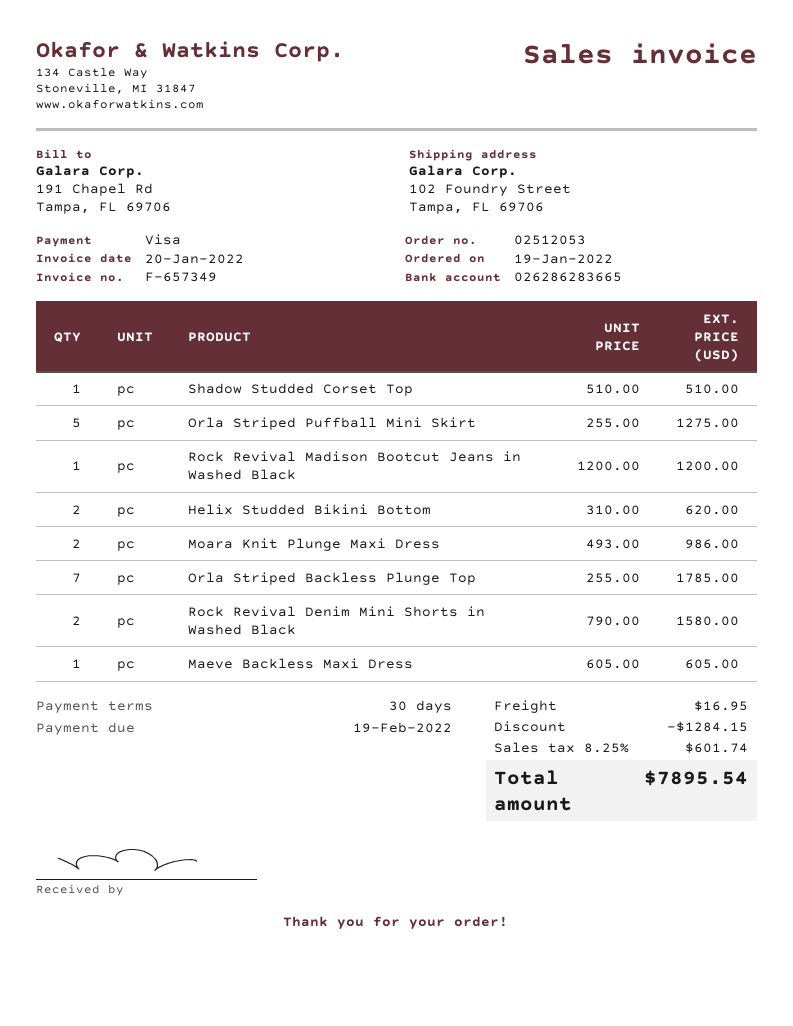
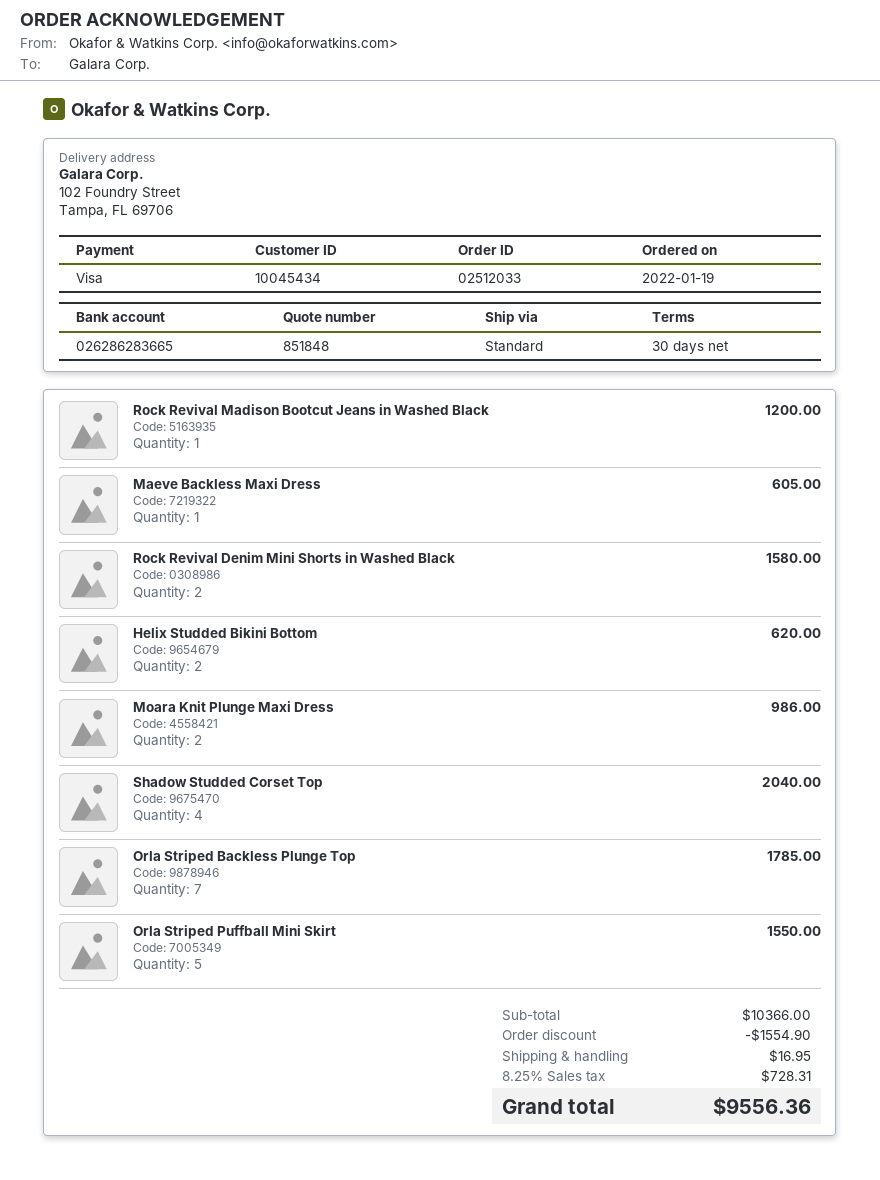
order number: 02512053 -> 02512033
Shadow Studded Corset Top: 1 for 510.00 -> 4 for 2040.00
Orla Striped Puffball Mini Skirt: 5 for 1275.00 -> 5 for 1550.00
discount: 1284.15 -> 1554.90
tax: 8.25% = 601.74 -> 8.25% = 728.31
total: 7895.54 -> 9556.36

